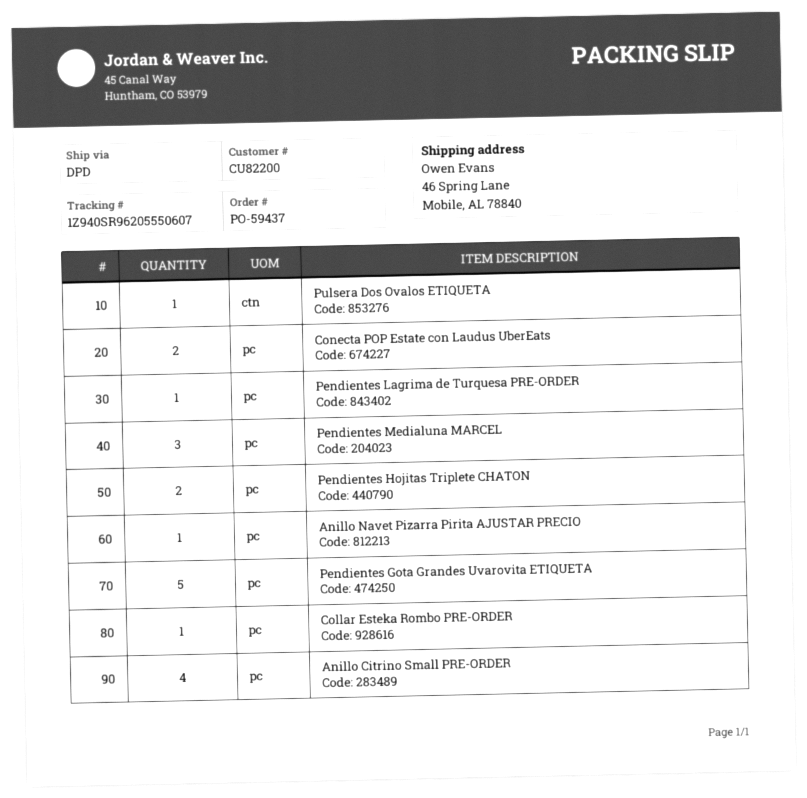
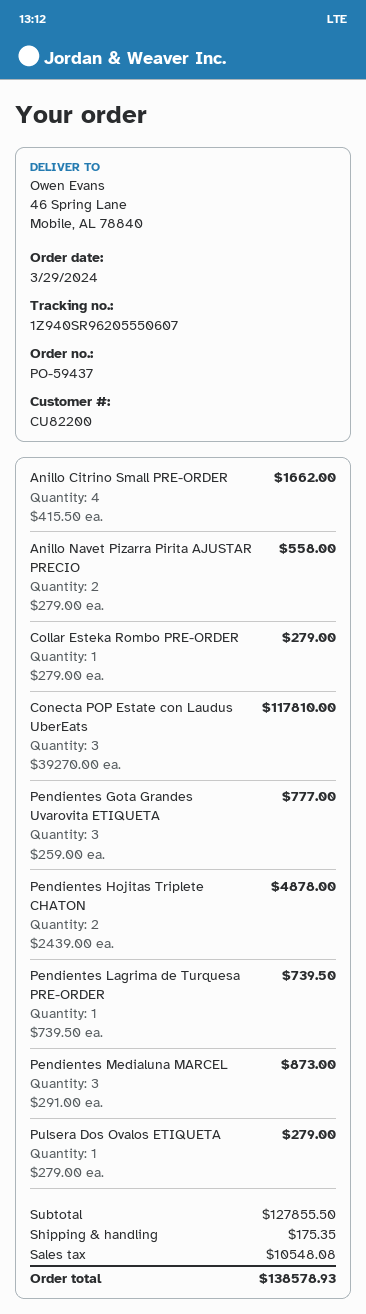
Conecta POP Estate con Laudus UberEats: 2 -> 3
Anillo Navet Pizarra Pirita AJUSTAR PRECIO: 1 -> 2
Pendientes Gota Grandes Uvarovita ETIQUETA: 5 -> 3

